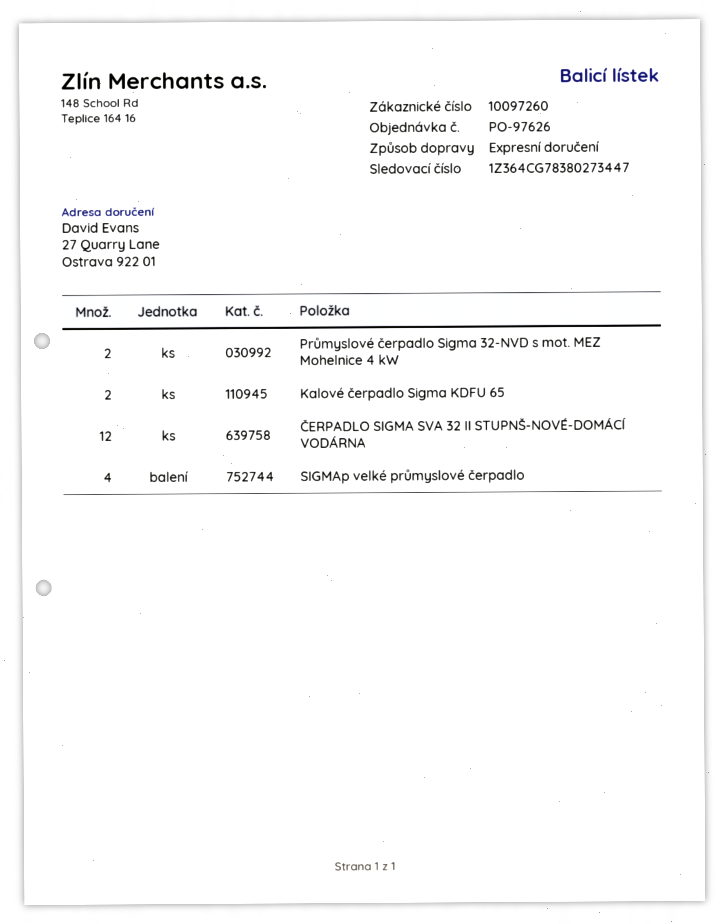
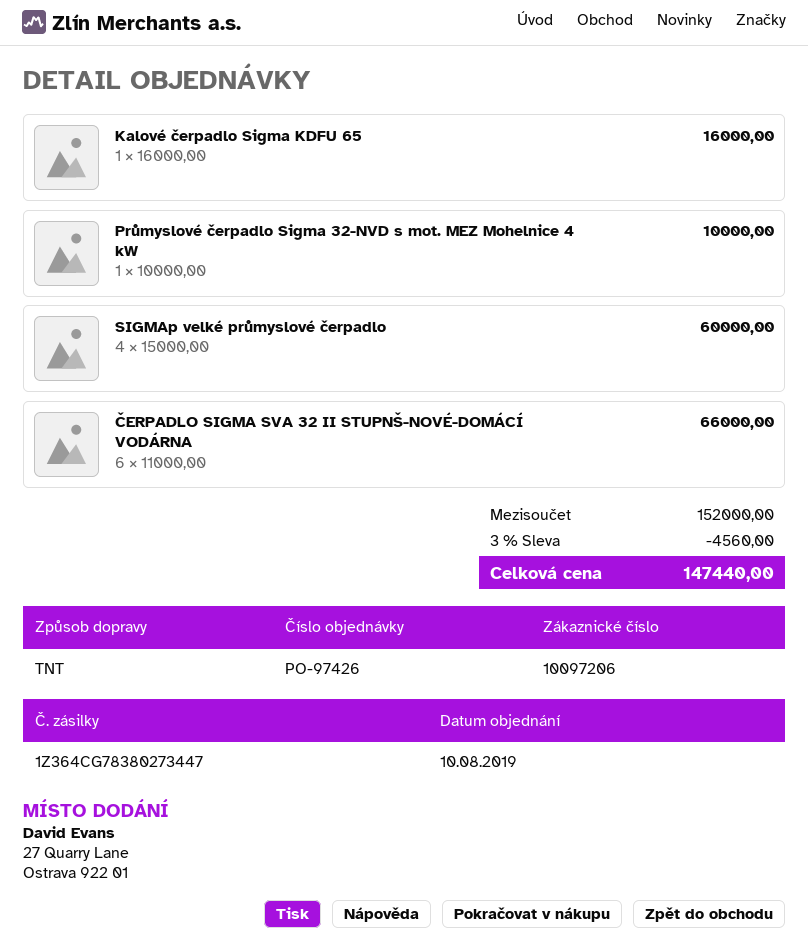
order number: PO-97626 -> PO-97426
customer number: 10097260 -> 10097206
shipping method: express -> TNT
Průmyslové čerpadlo Sigma 32-NVD s mot. MEZ Mohelnice 4 kW: 2 -> 1
Kalové čerpadlo Sigma KDFU 65: 2 -> 1
ČERPADLO SIGMA SVA 32 II STUPNŠ-NOVÉ-DOMÁCÍ VODÁRNA: 12 -> 6

